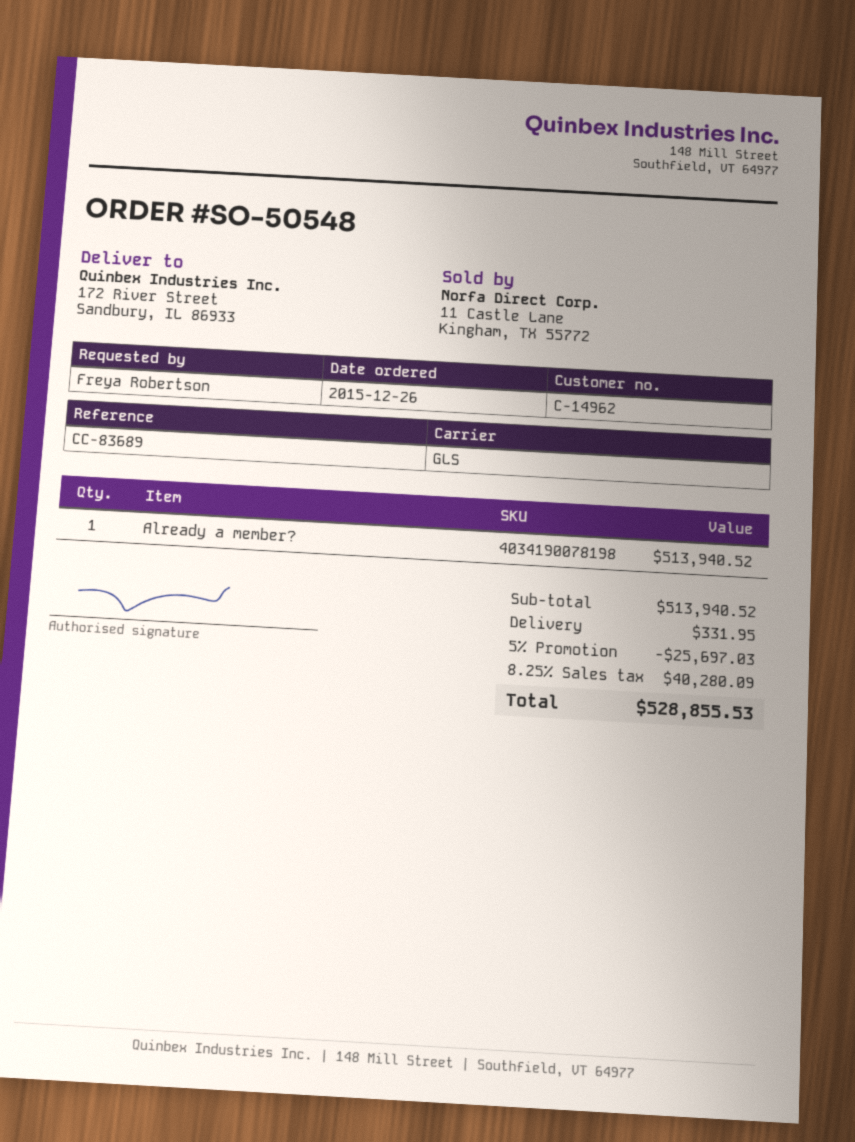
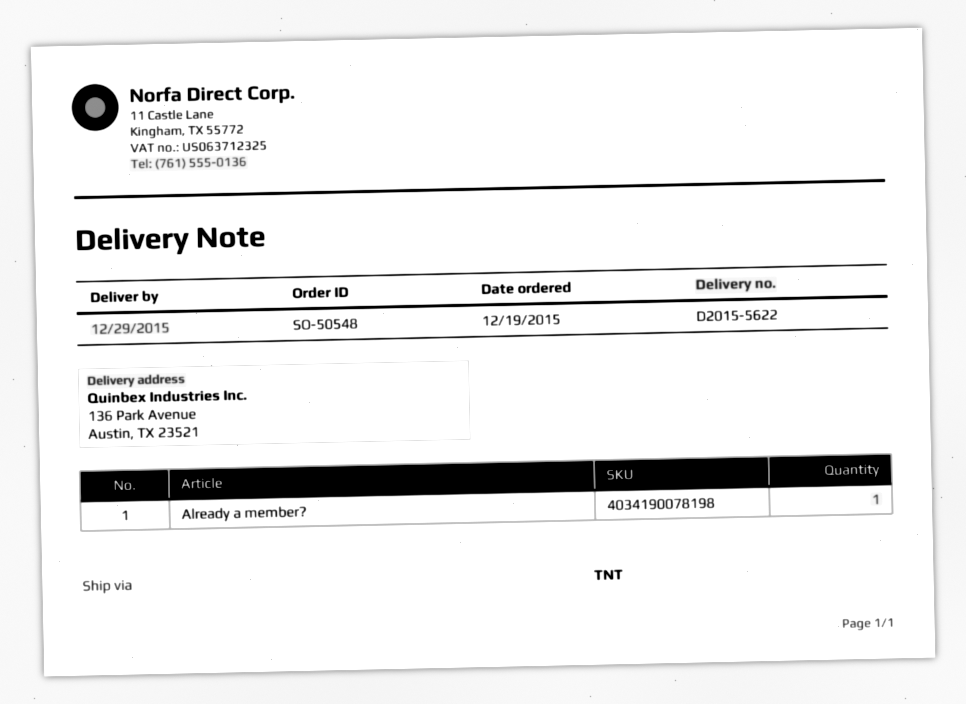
order date: 2015-12-26 -> 2015-12-19
shipping method: GLS -> TNT
ship to: 172 River Street, Sandbury, IL 86933 -> 136 Park Avenue, Austin, TX 23521

